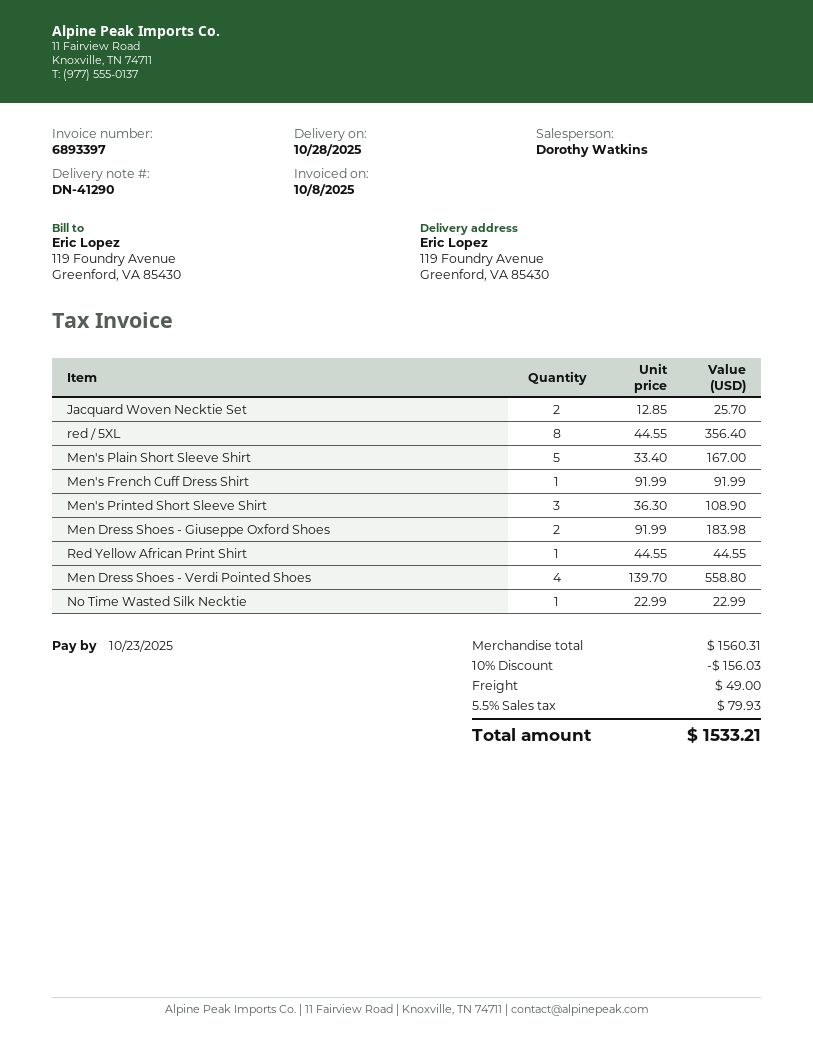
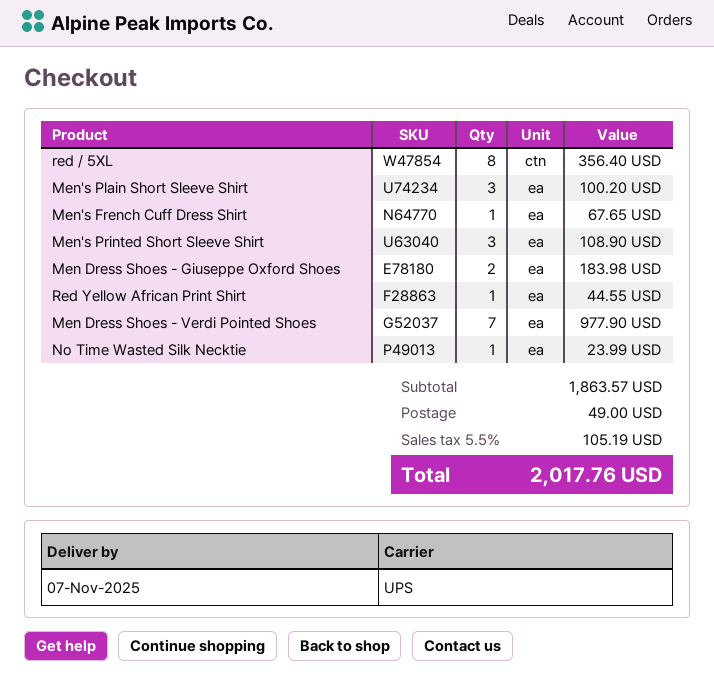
delivery date: 2025-10-28 -> 2025-11-07
Jacquard Woven Necktie Set: 2 for 25.70 -> none
Men's Plain Short Sleeve Shirt: 5 for 167.00 -> 3 for 100.20
Men's French Cuff Dress Shirt: 1 for 91.99 -> 1 for 67.65
Men Dress Shoes - Verdi Pointed Shoes: 4 for 558.80 -> 7 for 977.90
No Time Wasted Silk Necktie: 1 for 22.99 -> 1 for 23.99
subtotal: 1560.31 -> 1863.57
discount: 10% = 156.03 -> none
tax: 5.5% = 79.93 -> 5.5% = 105.19
total: 1533.21 -> 2017.76

